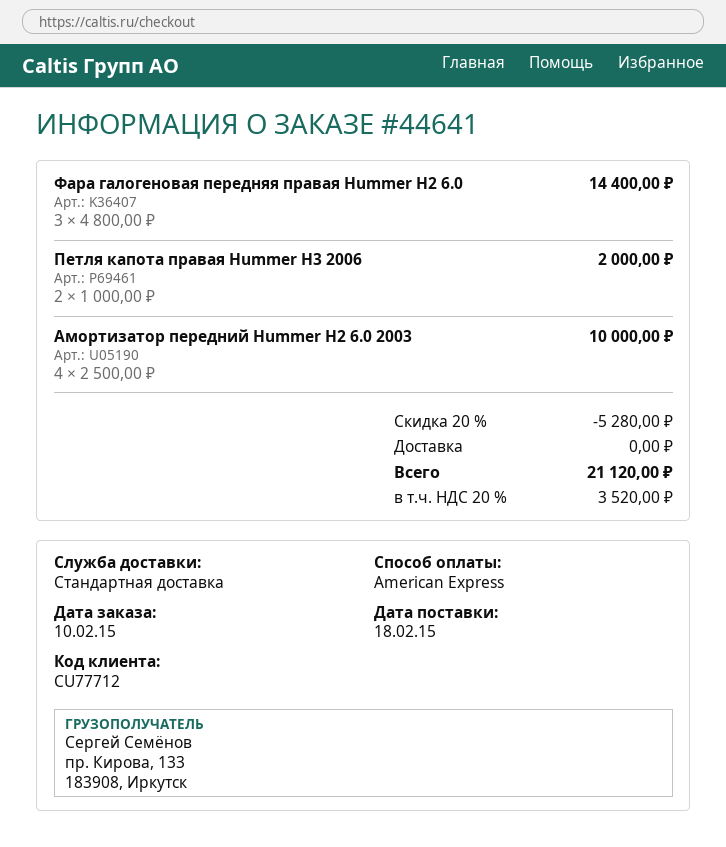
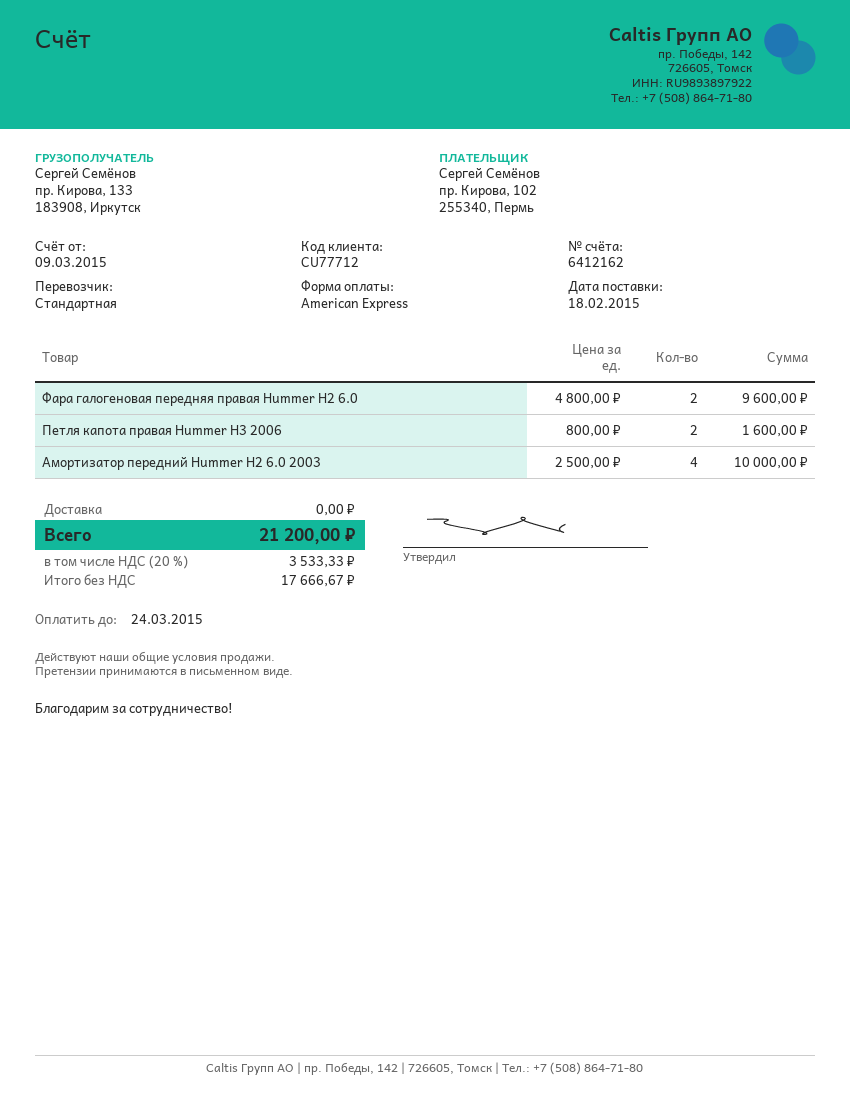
Фара галогеновая передняя правая Hummer H2 6.0: 3 x 4800.00 = 14400.00 -> 2 x 4800.00 = 9600.00
Петля капота правая Hummer H3 2006: 2 x 1000.00 = 2000.00 -> 2 x 800.00 = 1600.00
discount: 20% = 5280.00 -> none
tax: 20% = 3520.00 -> 20% = 3533.33
total: 21120.00 -> 21200.00

